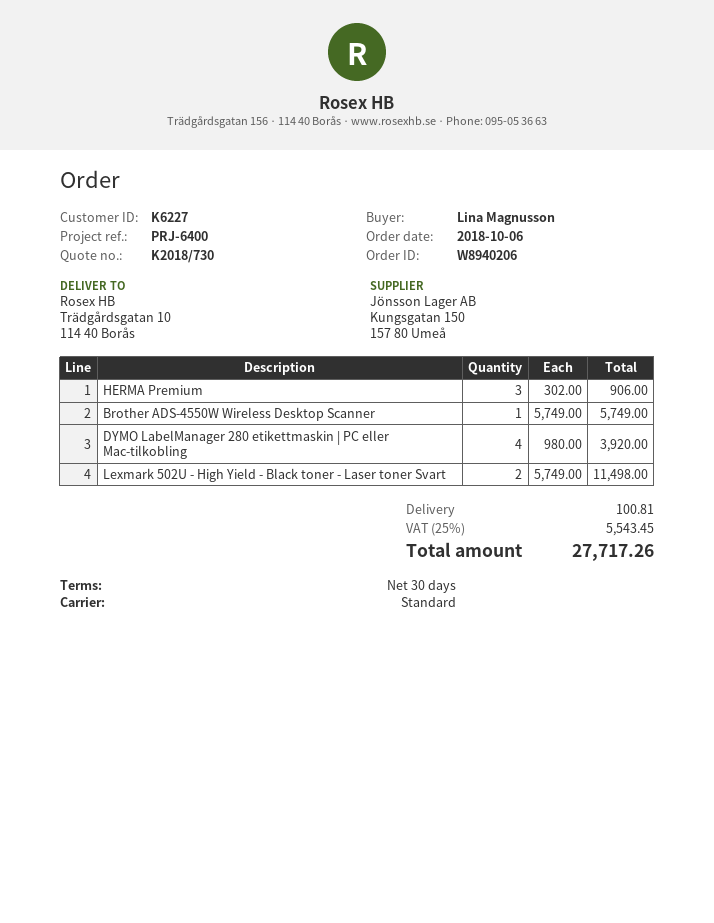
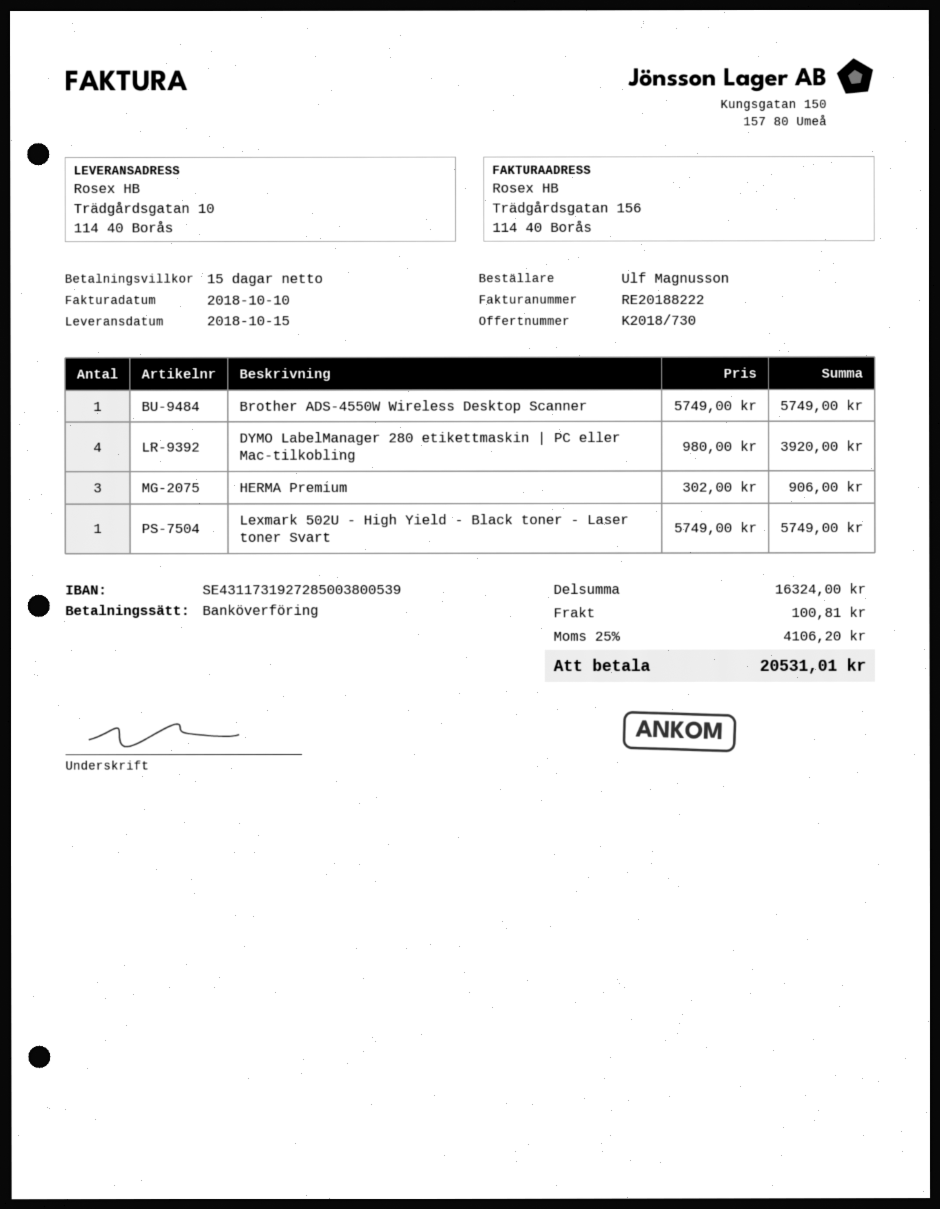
payment terms: 30 days -> 15 days
ordered by: Lina Magnusson -> Ulf Magnusson
Lexmark 502U - High Yield - Black toner - Laser toner Svart: 2 x 5749.00 = 11498.00 -> 1 x 5749.00 = 5749.00
tax: 25% = 5543.45 -> 25% = 4106.20
total: 27717.26 -> 20531.01

